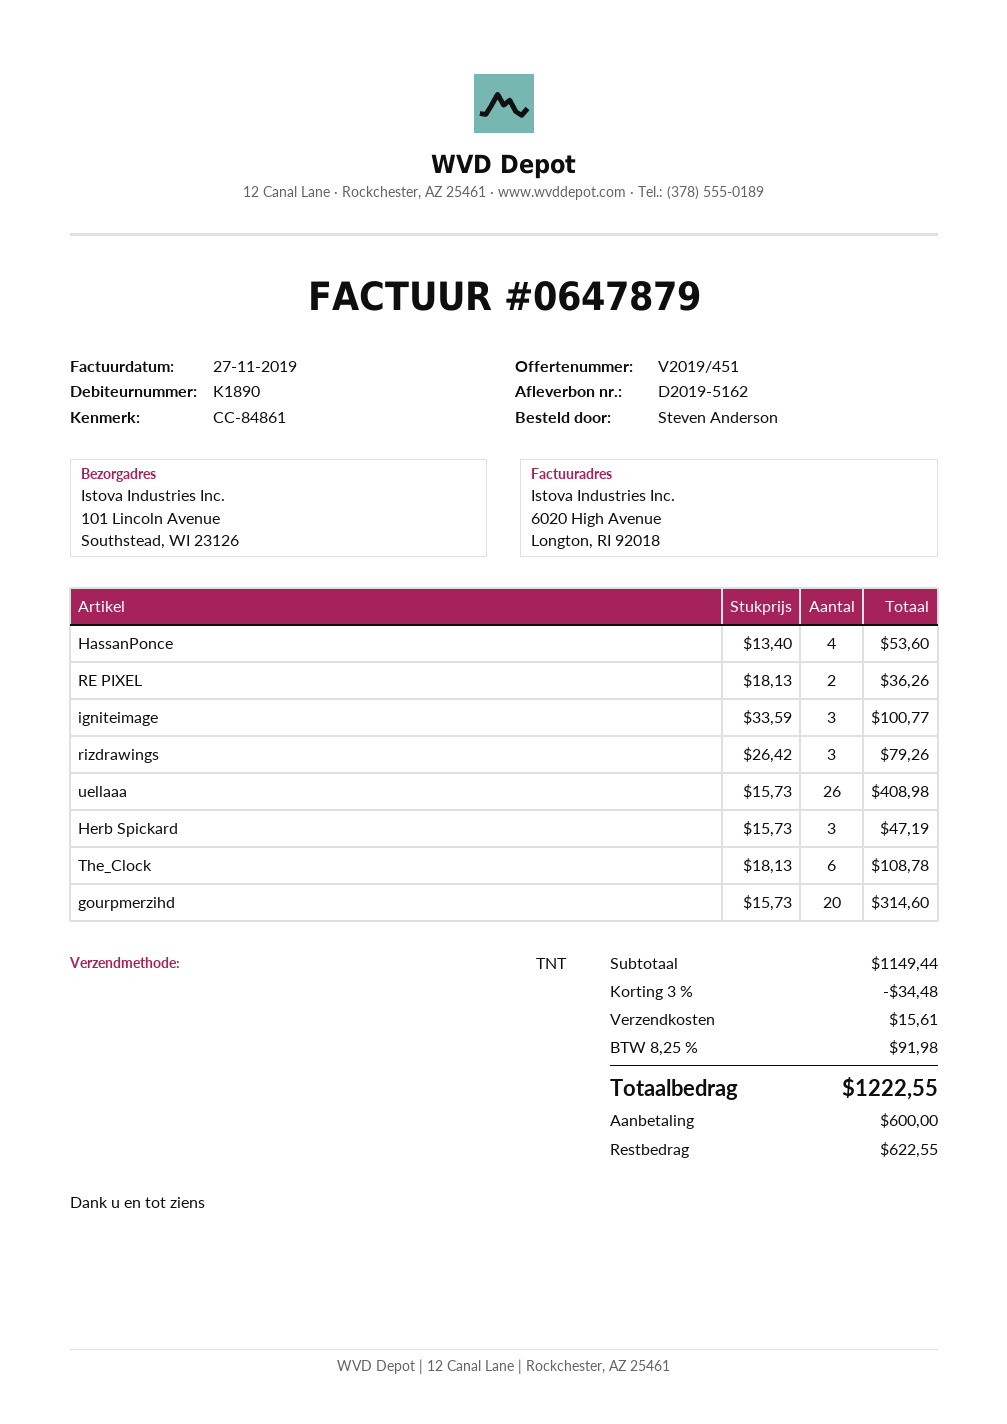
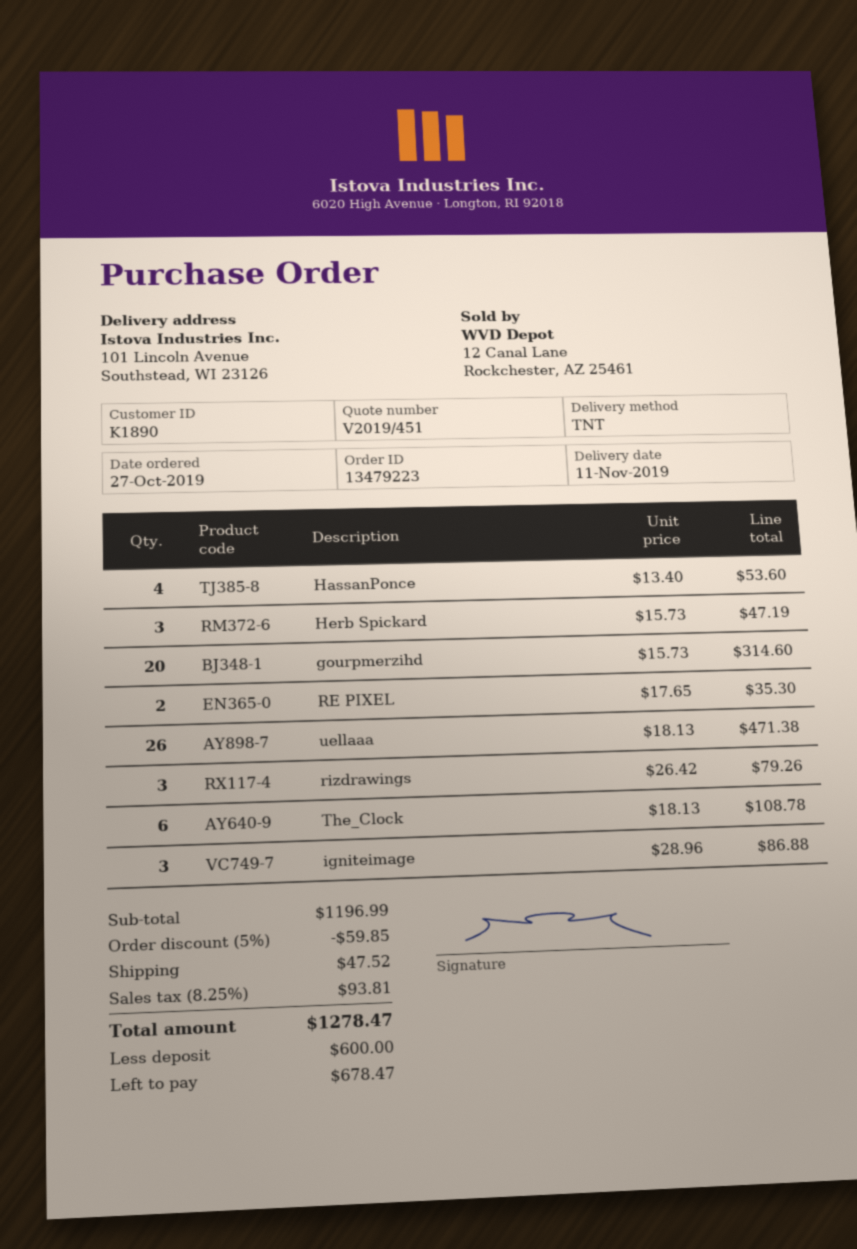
RE PIXEL: 2 x 18.13 = 36.26 -> 2 x 17.65 = 35.30
igniteimage: 3 x 33.59 = 100.77 -> 3 x 28.96 = 86.88
uellaaa: 26 x 15.73 = 408.98 -> 26 x 18.13 = 471.38
subtotal: 1149.44 -> 1196.99
discount: 3% = 34.48 -> 5% = 59.85
shipping: 15.61 -> 47.52
tax: 8.25% = 91.98 -> 8.25% = 93.81
total: 1222.55 -> 1278.47
balance: 622.55 -> 678.47

